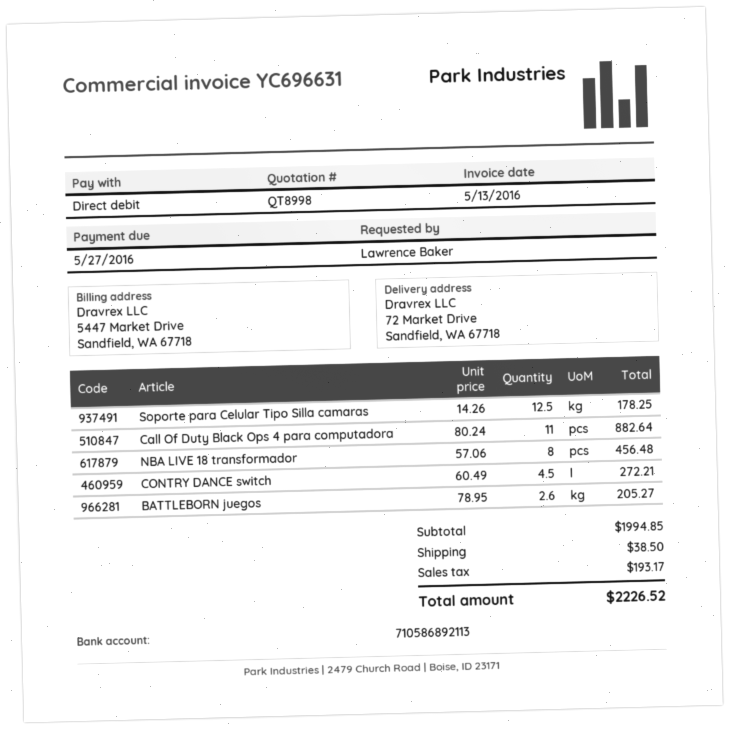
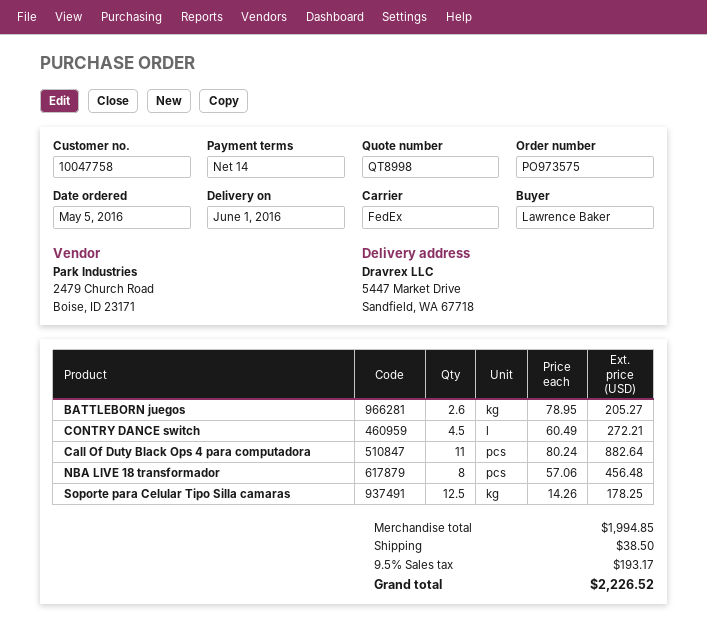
ship to: 72 Market Drive, Sandfield, WA 67718 -> 5447 Market Drive, Sandfield, WA 67718

